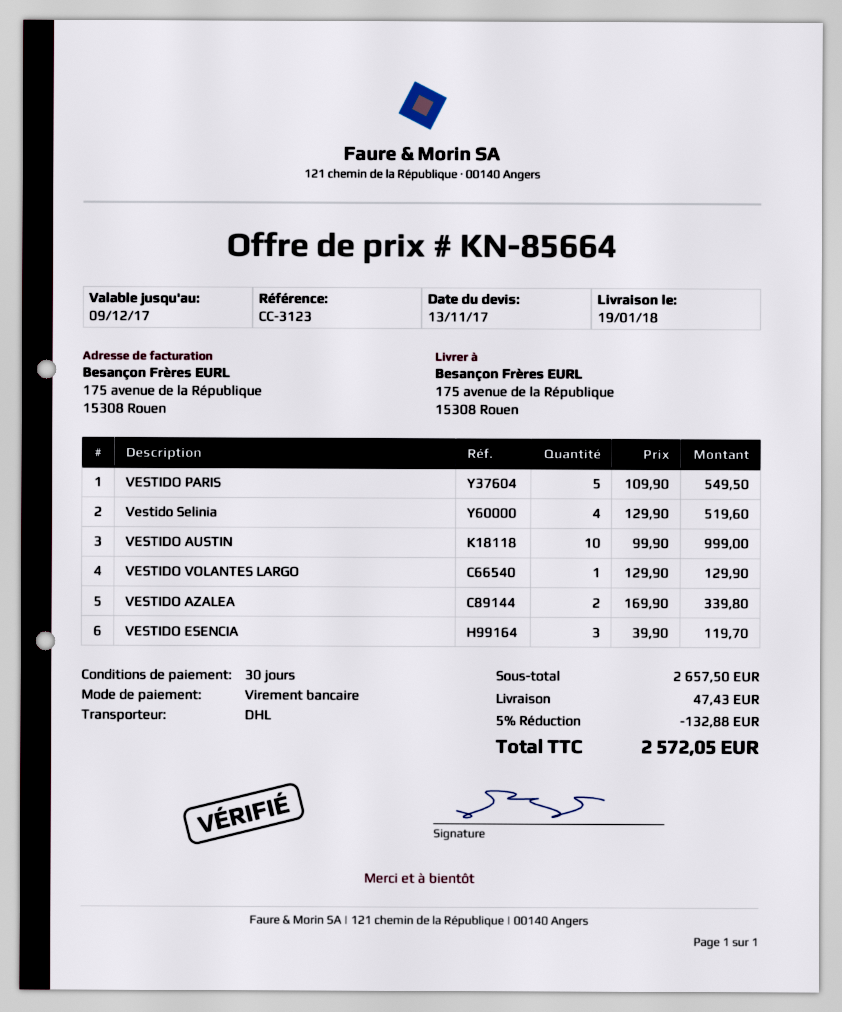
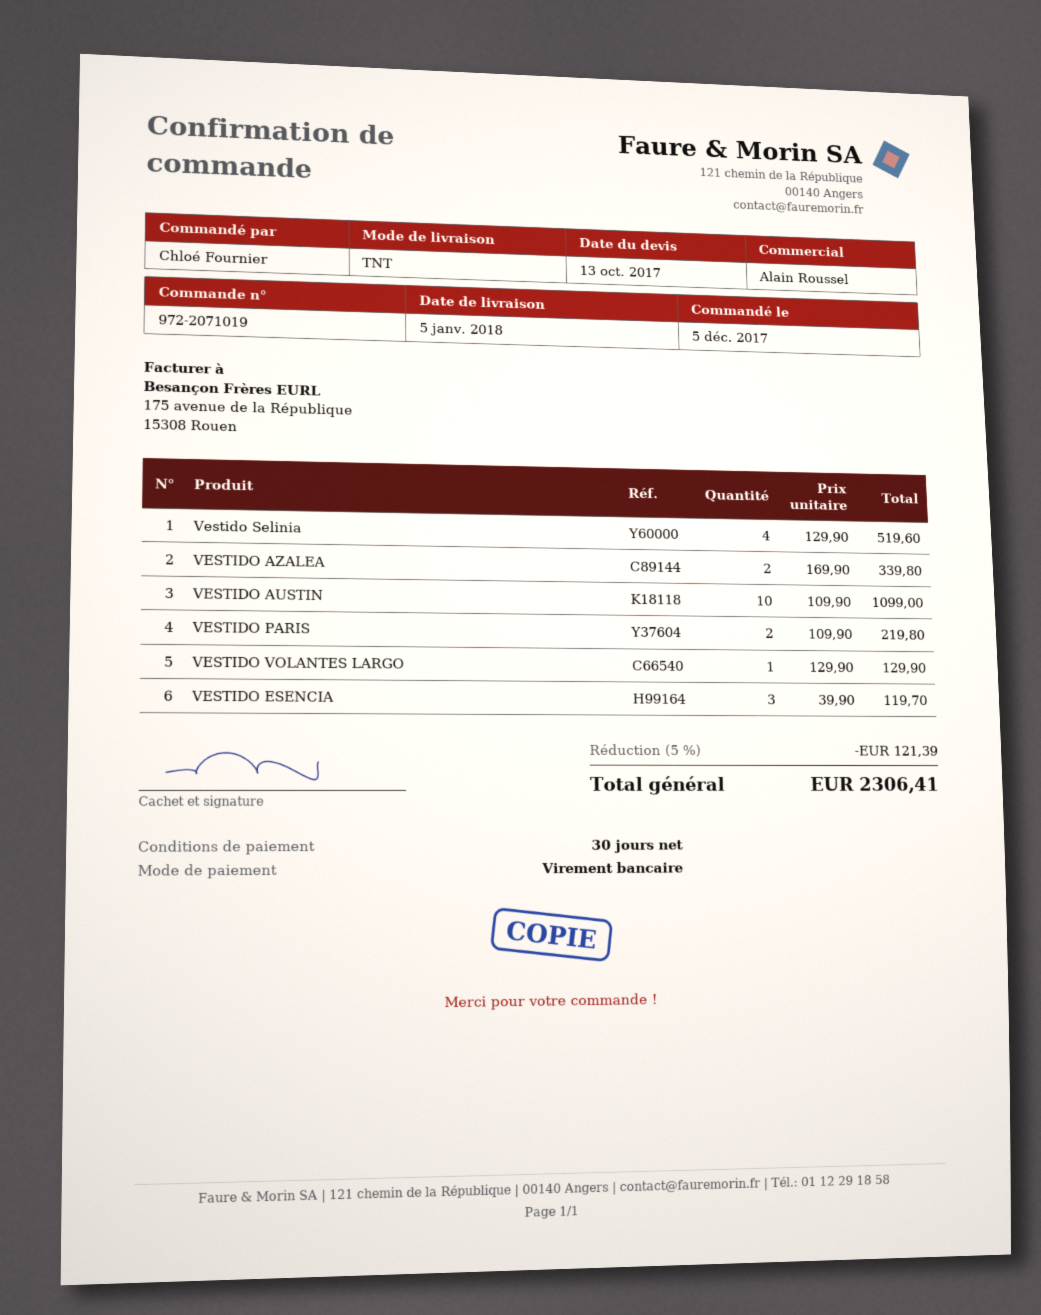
quote date: 2017-11-13 -> 2017-10-13
delivery date: 2018-01-19 -> 2018-01-05
shipping method: DHL -> TNT
VESTIDO PARIS: 5 x 109.90 = 549.50 -> 2 x 109.90 = 219.80
VESTIDO AUSTIN: 10 x 99.90 = 999.00 -> 10 x 109.90 = 1099.00
discount: 5% = 132.88 -> 5% = 121.39
shipping: 47.43 -> none
total: 2572.05 -> 2306.41

